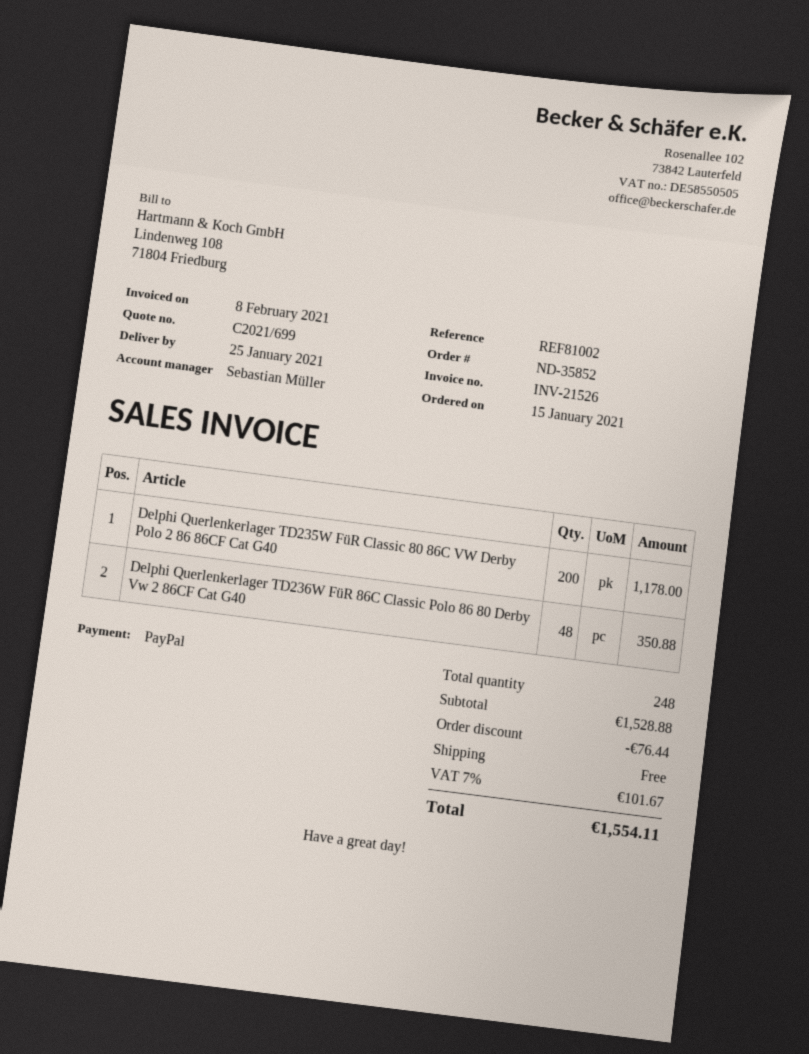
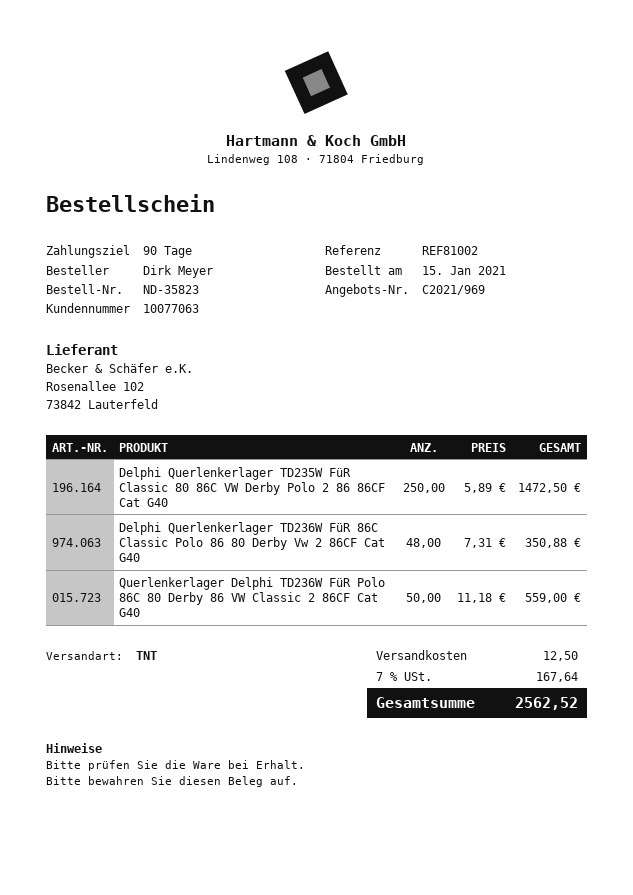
quote number: C2021/699 -> C2021/969
order number: ND-35852 -> ND-35823
Delphi Querlenkerlager TD235W FüR Classic 80 86C VW Derby Polo 2 86 86CF Cat G40: 200 for 1178.00 -> 250 for 1472.50
Querlenkerlager Delphi TD236W FüR Polo 86C 80 Derby 86 VW Classic 2 86CF Cat G40: none -> 50 for 559.00
discount: 76.44 -> none
shipping: 0.00 -> 12.50
tax: 7% = 101.67 -> 7% = 167.64
total: 1554.11 -> 2562.52

